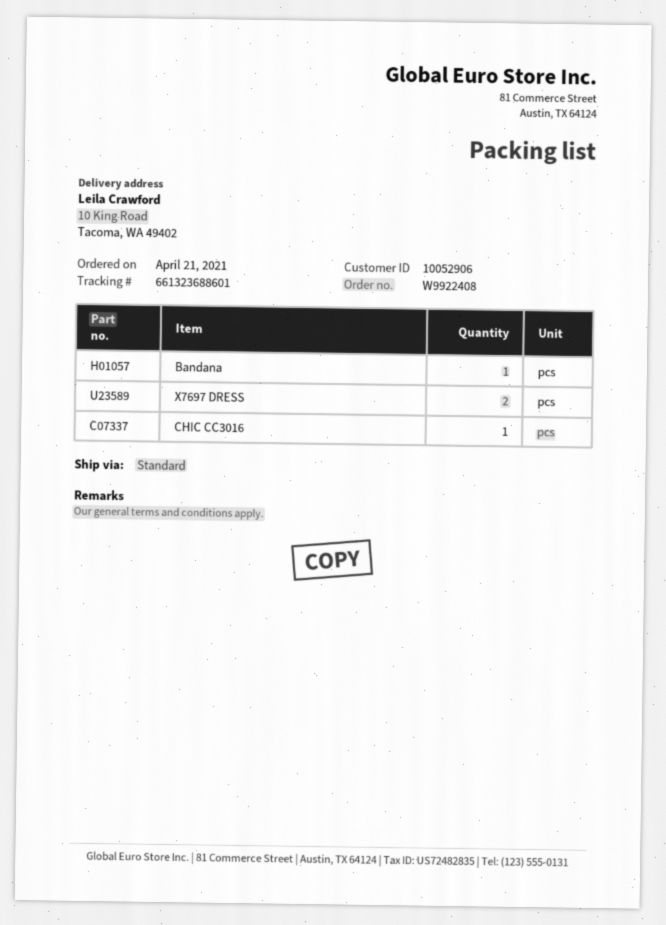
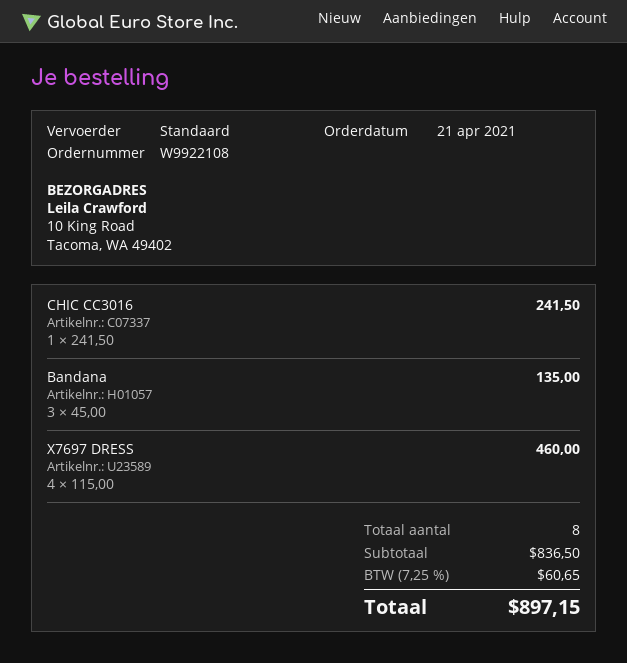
order number: W9922408 -> W9922108
Bandana: 1 -> 3
X7697 DRESS: 2 -> 4

